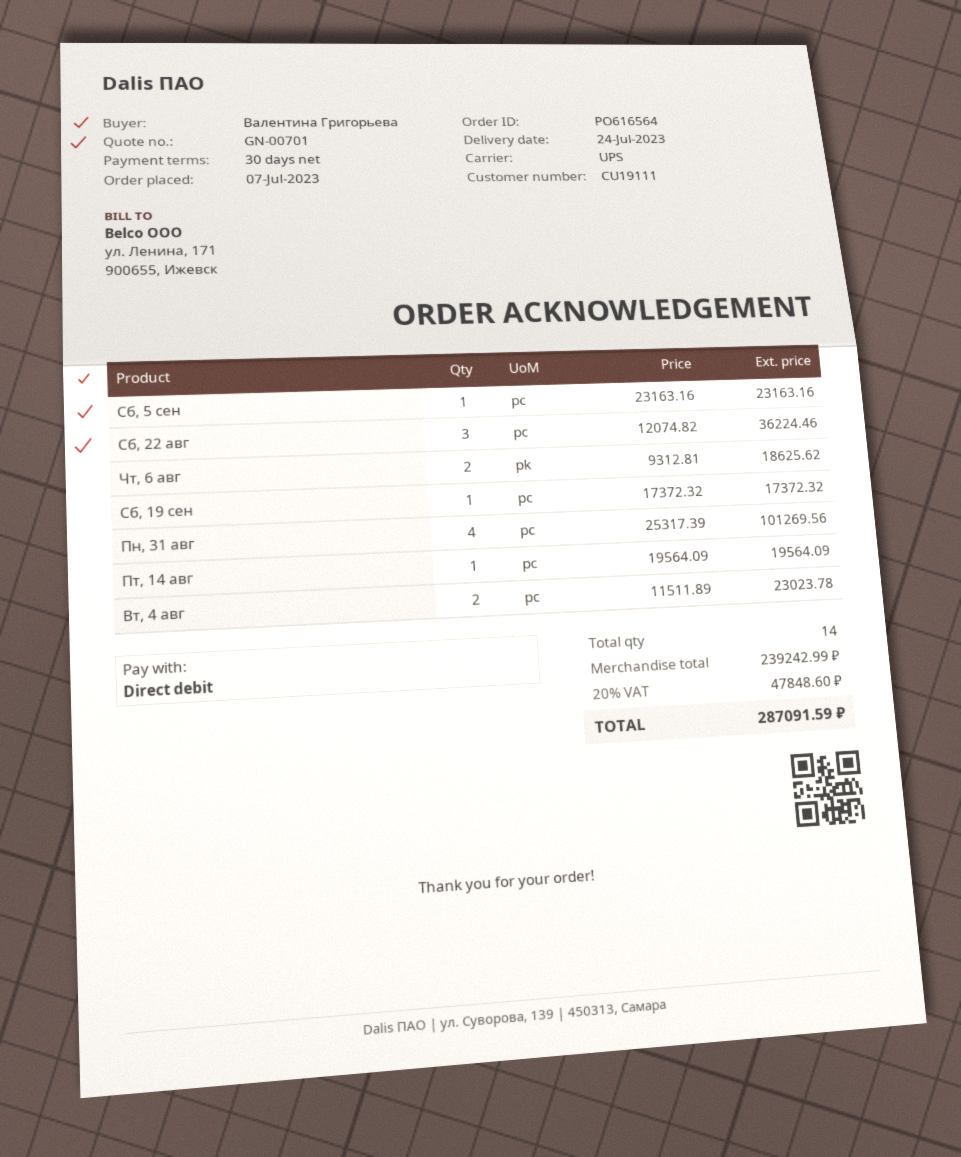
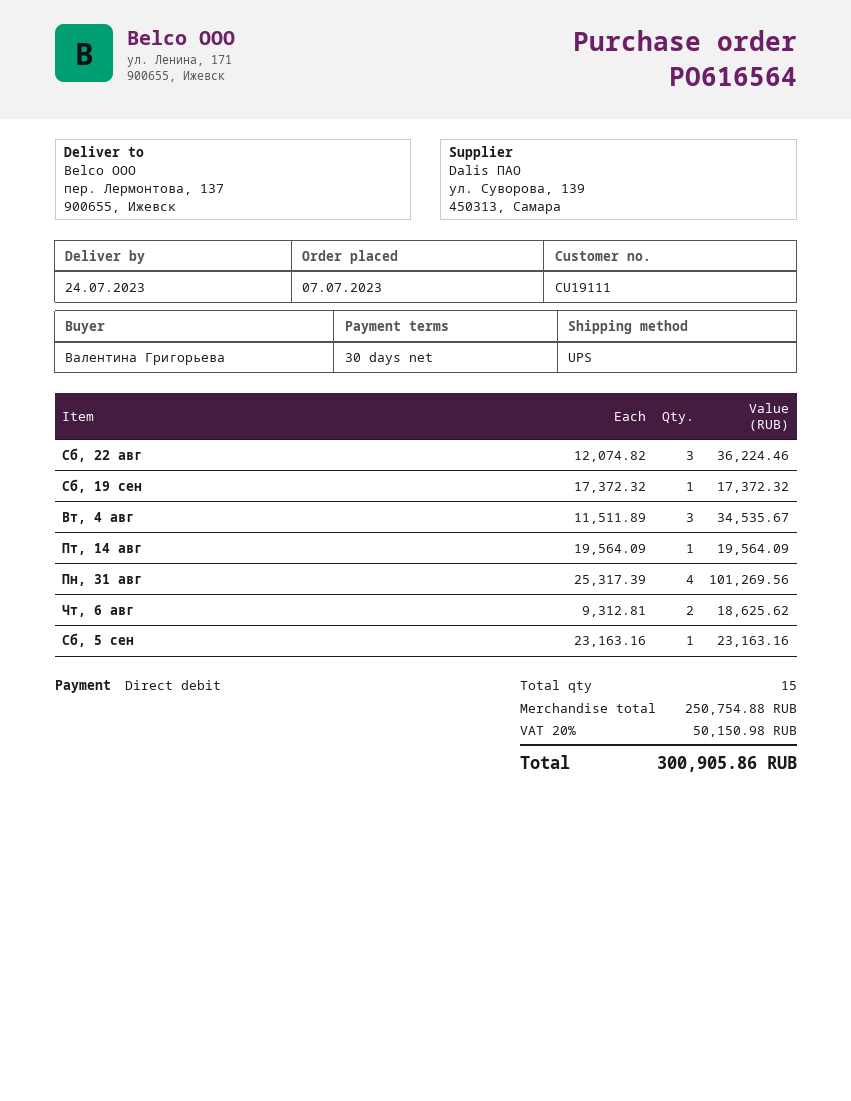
Вт, 4 авг: 2 x 11511.89 = 23023.78 -> 3 x 11511.89 = 34535.67
total quantity: 14 -> 15
subtotal: 239242.99 -> 250754.88
tax: 20% = 47848.60 -> 20% = 50150.98
total: 287091.59 -> 300905.86

